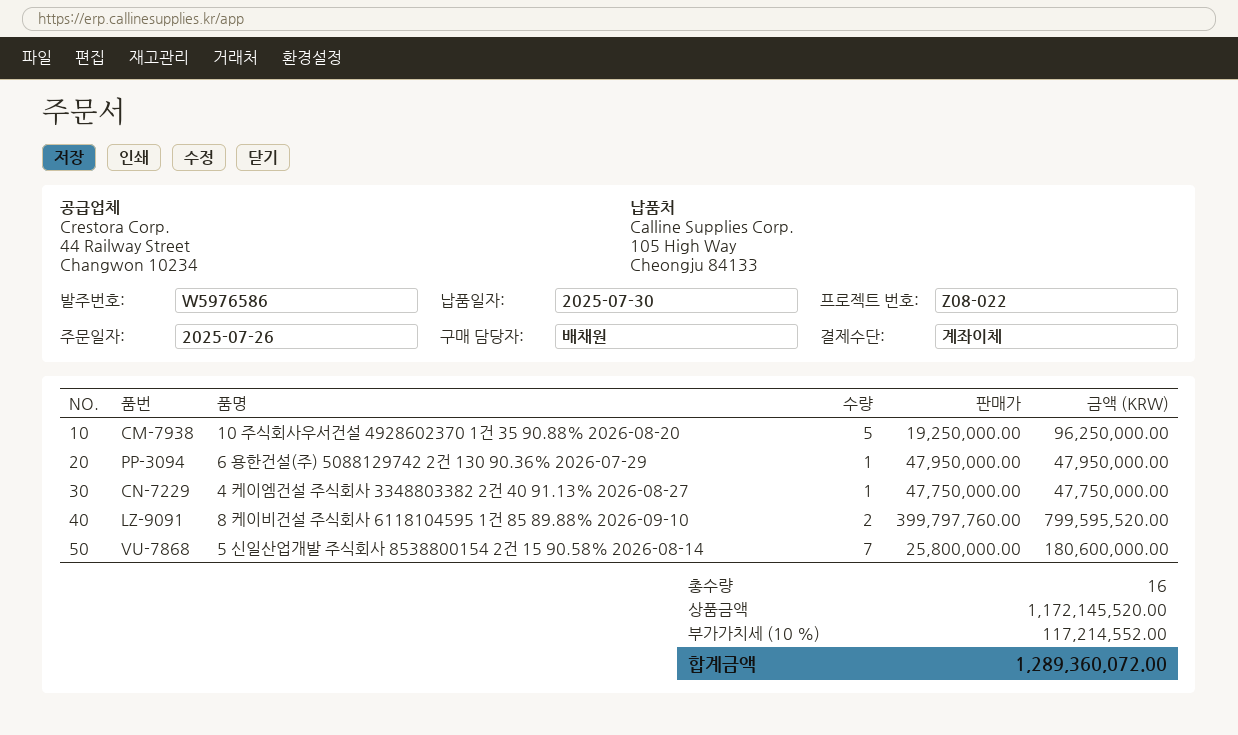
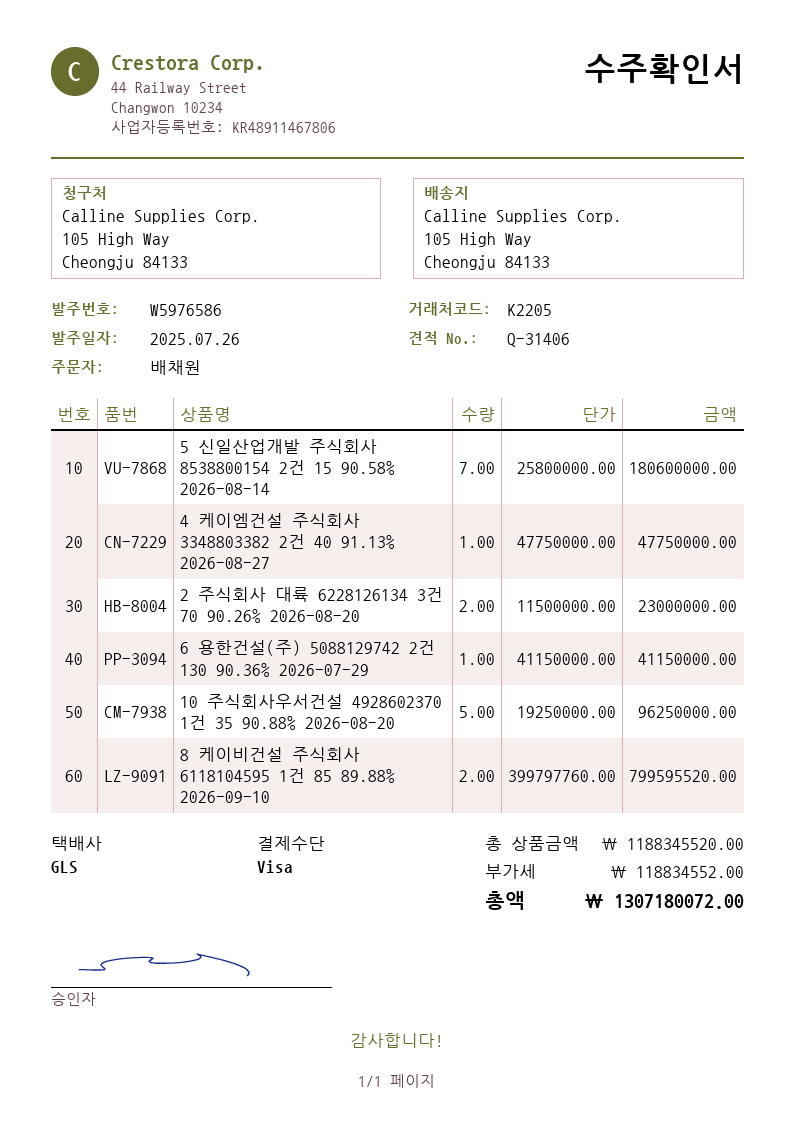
payment method: bank transfer -> Visa
6 용한건설(주) 5088129742 2건 130 90.36% 2026-07-29: 1 x 47950000.00 = 47950000.00 -> 1 x 41150000.00 = 41150000.00
2 주식회사 대륙 6228126134 3건 70 90.26% 2026-08-20: none -> 2 x 11500000.00 = 23000000.00
subtotal: 1172145520.00 -> 1188345520.00
tax: 117214552.00 -> 118834552.00
total: 1289360072.00 -> 1307180072.00

